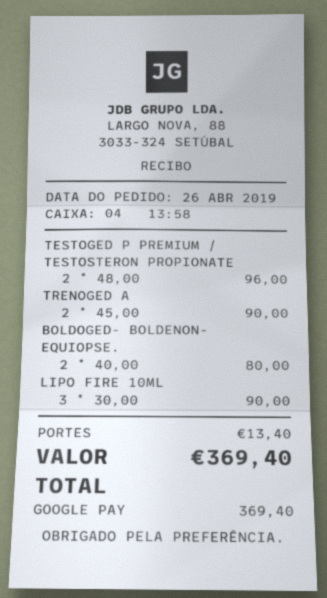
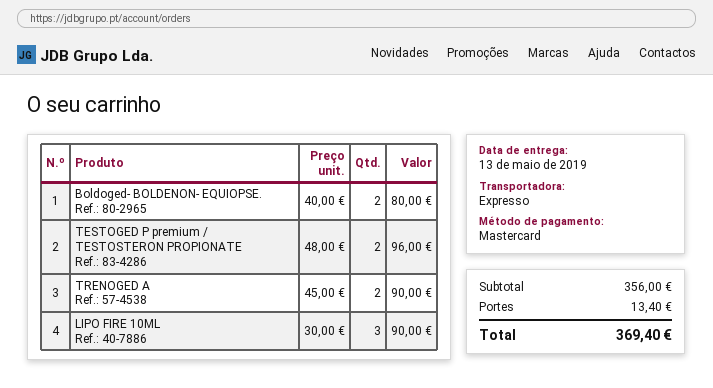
payment method: Google Pay -> Mastercard

